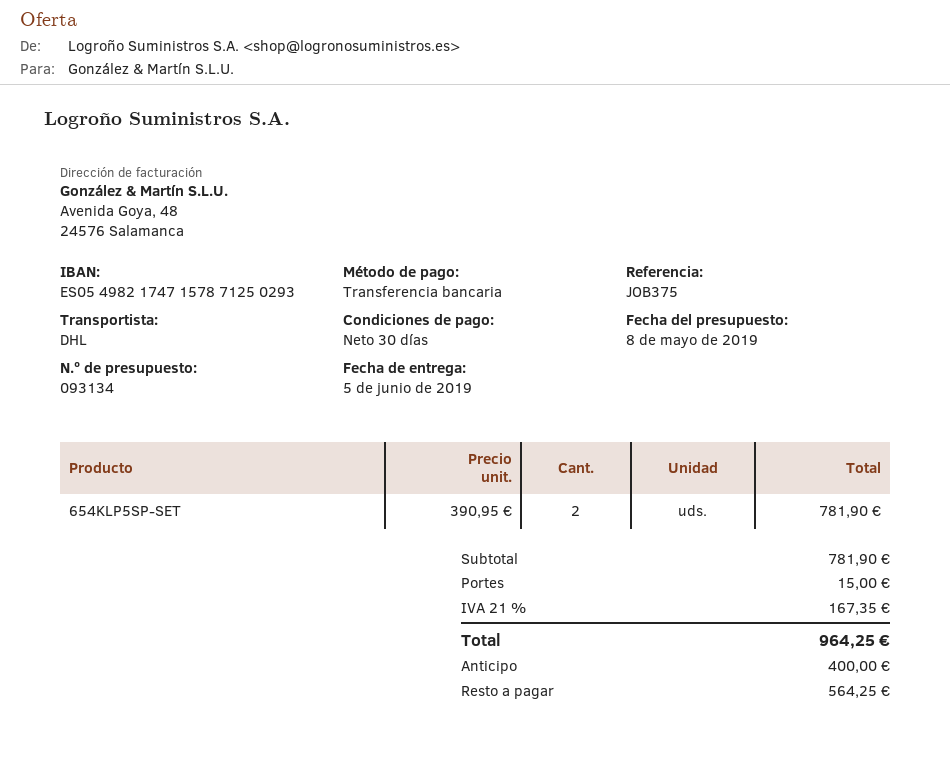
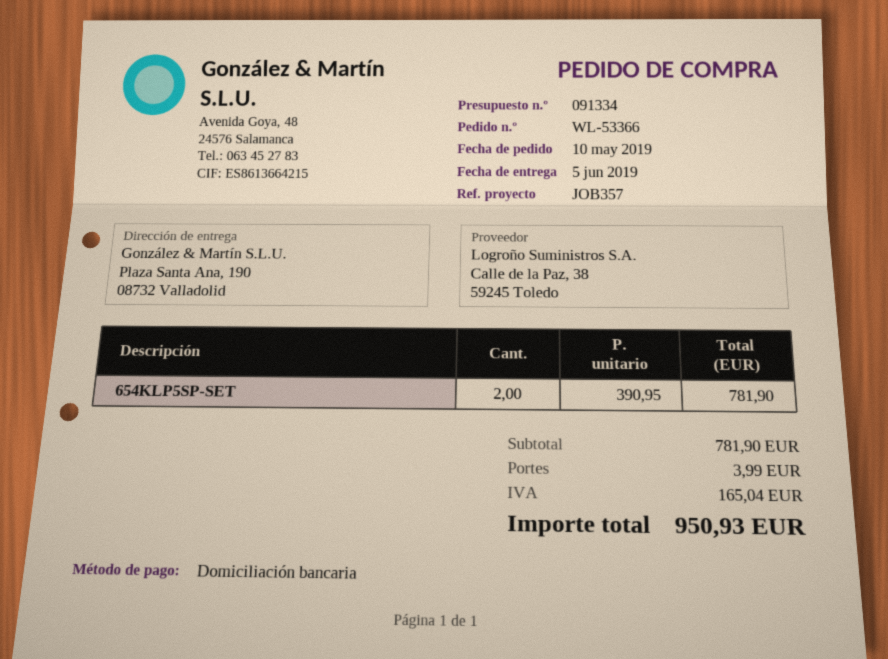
quote number: 093134 -> 091334
reference: JOB375 -> JOB357
payment method: bank transfer -> direct debit
shipping: 15.00 -> 3.99
tax: 167.35 -> 165.04
total: 964.25 -> 950.93

